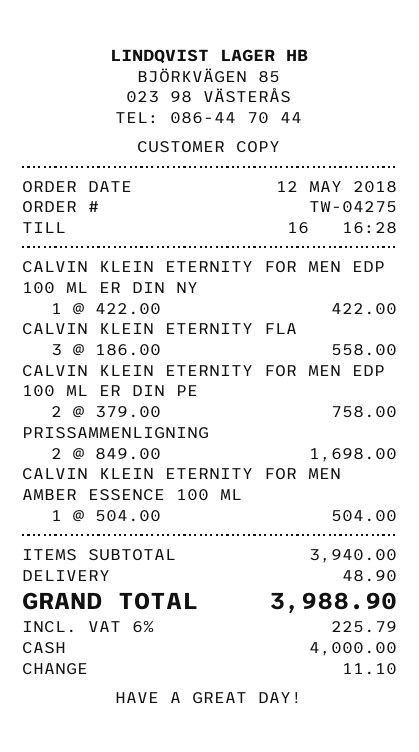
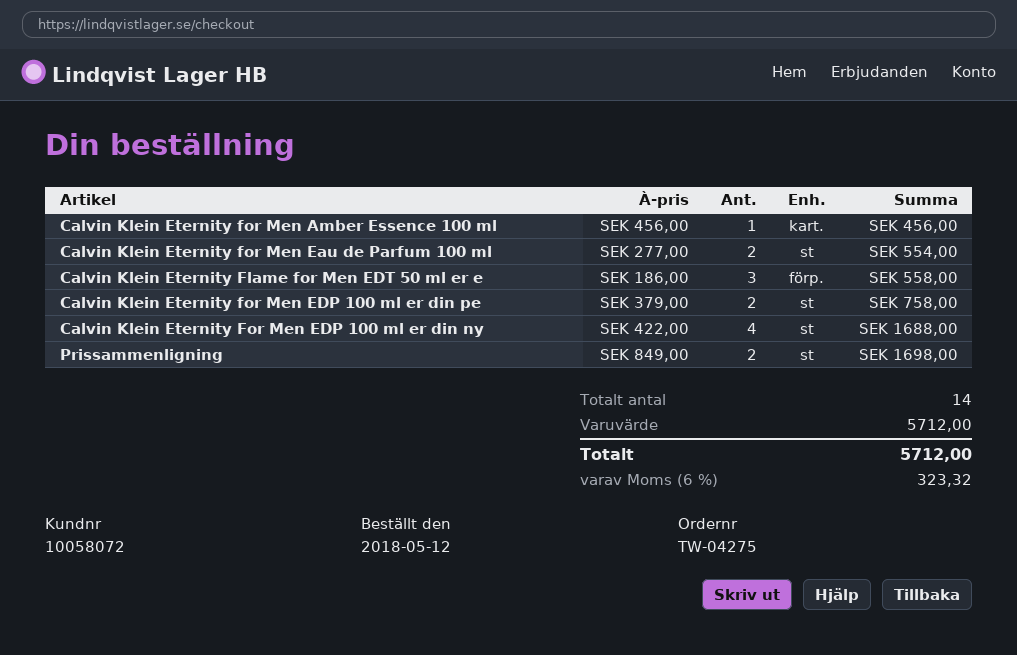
CALVIN KLEIN ETERNITY FOR MEN EDP 100 ML ER DIN NY: 1 x 422.00 = 422.00 -> 4 x 422.00 = 1688.00
CALVIN KLEIN ETERNITY FOR MEN AMBER ESSENCE 100 ML: 1 x 504.00 = 504.00 -> 1 x 456.00 = 456.00
Calvin Klein Eternity for Men Eau de Parfum 100 ml: none -> 2 x 277.00 = 554.00
subtotal: 3940.00 -> 5712.00
shipping: 48.90 -> none
tax: 6% = 225.79 -> 6% = 323.32
total: 3988.90 -> 5712.00

